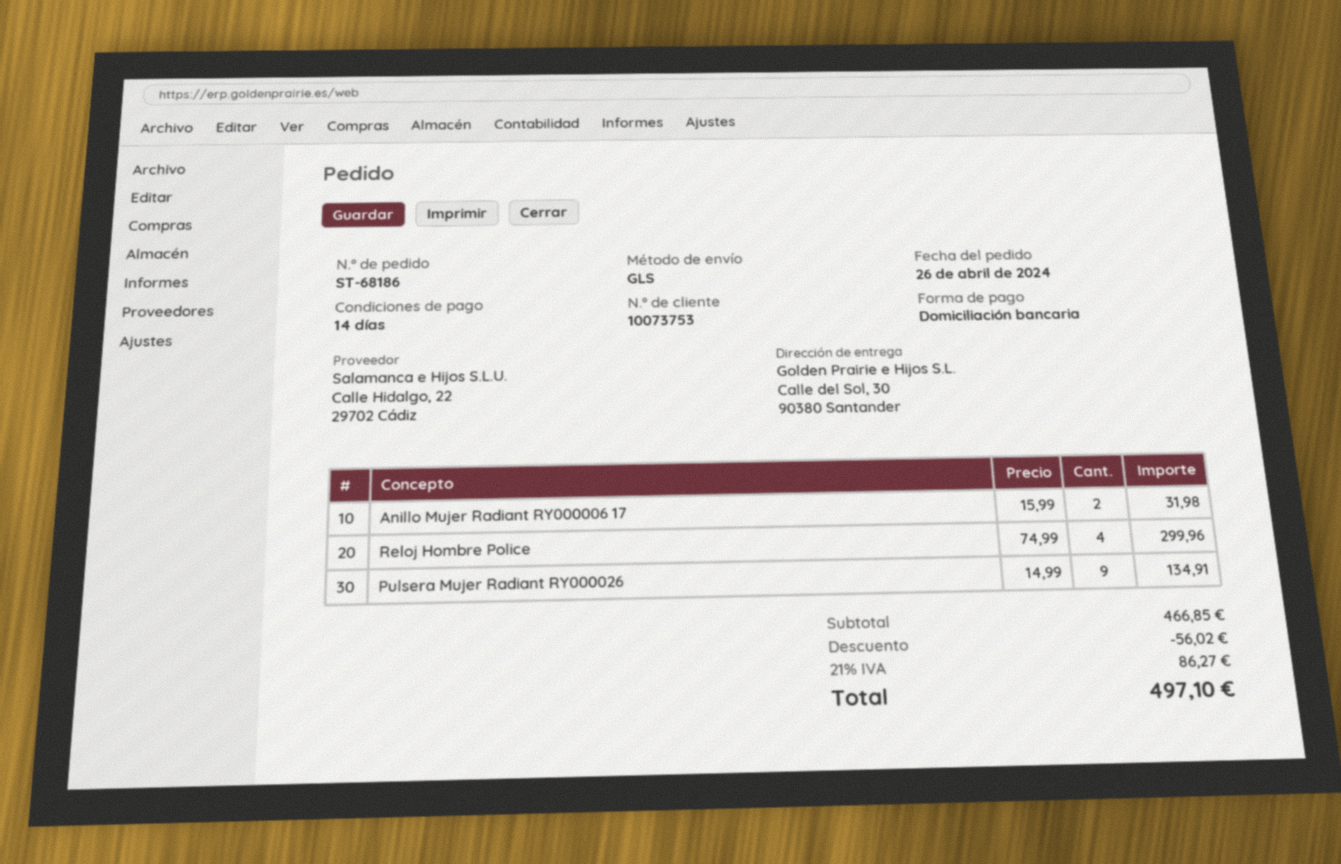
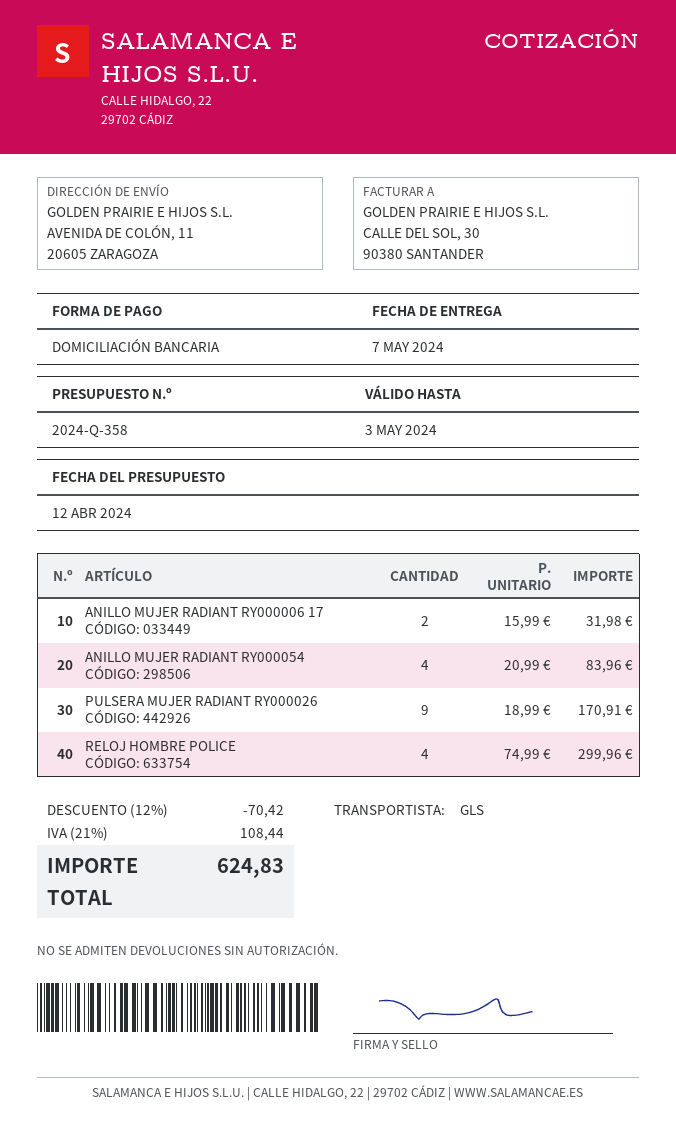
ship to: Calle del Sol, 30, 90380 Santander -> AVENIDA DE COLÓN, 11, 20605 ZARAGOZA
Pulsera Mujer Radiant RY000026: 9 x 14.99 = 134.91 -> 9 x 18.99 = 170.91
ANILLO MUJER RADIANT RY000054: none -> 4 x 20.99 = 83.96
discount: 56.02 -> 70.42
tax: 21% = 86.27 -> 21% = 108.44
total: 497.10 -> 624.83

